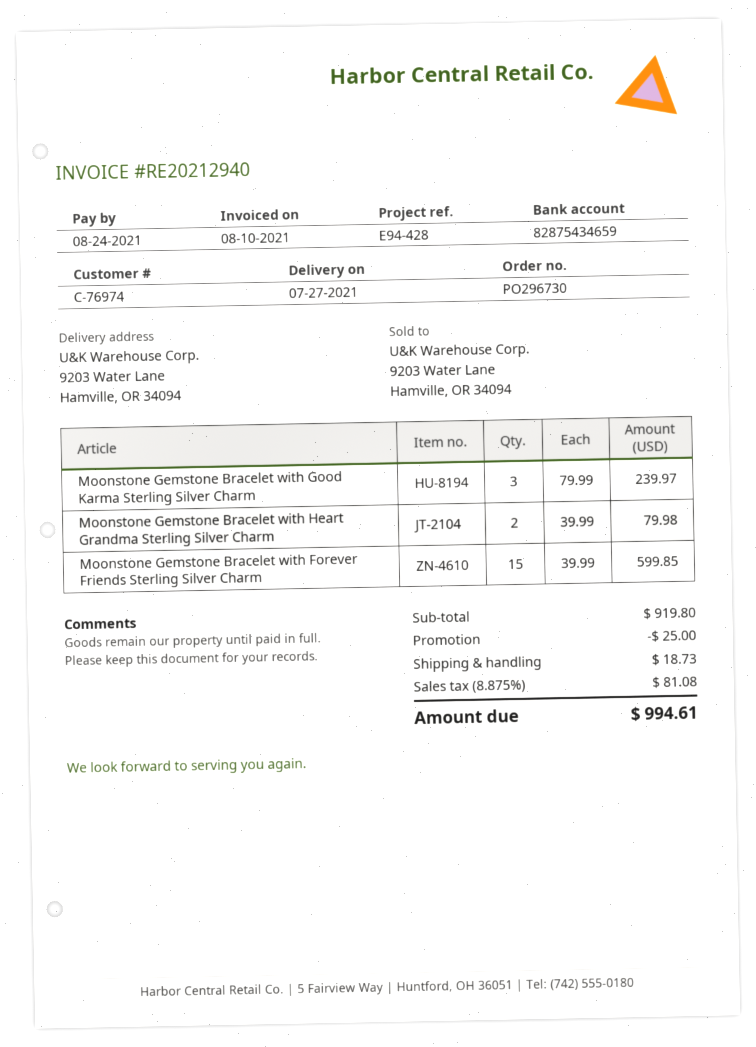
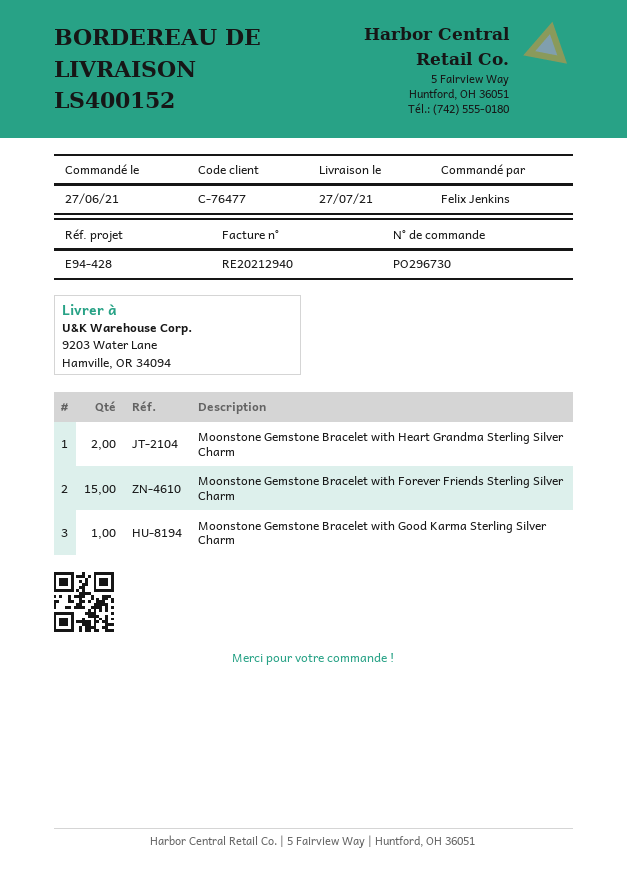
customer number: C-76974 -> C-76477
Moonstone Gemstone Bracelet with Good Karma Sterling Silver Charm: 3 -> 1

